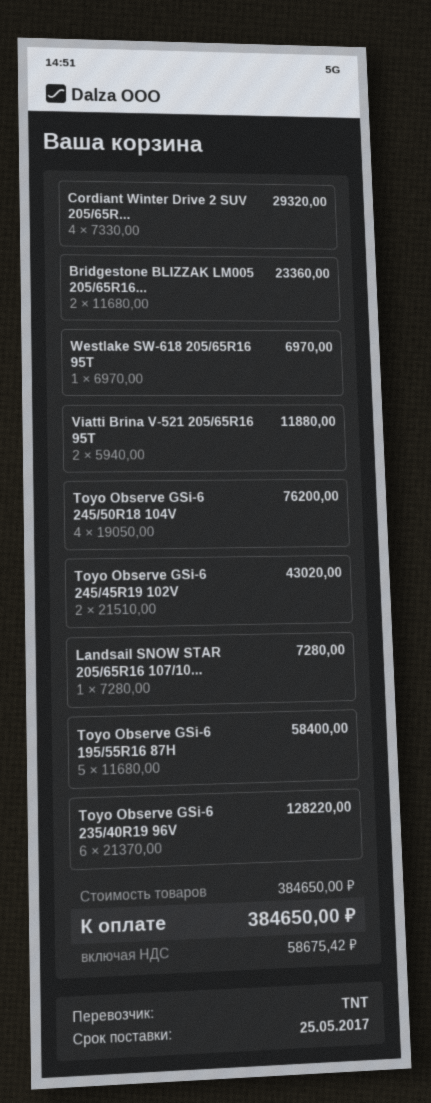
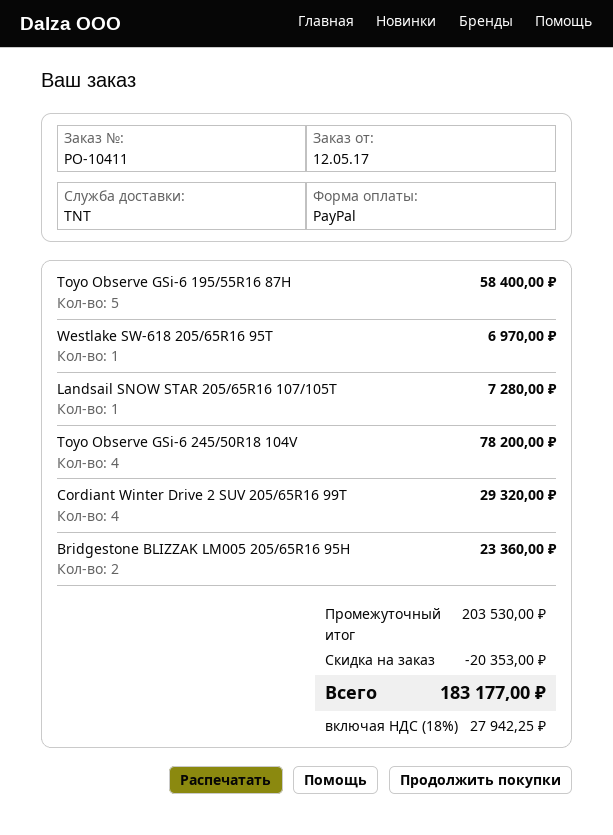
Viatti Brina V-521 205/65R16 95T: 2 for 11880.00 -> none
Toyo Observe GSi-6 245/50R18 104V: 4 for 76200.00 -> 4 for 78200.00
Toyo Observe GSi-6 245/45R19 102V: 2 for 43020.00 -> none
Toyo Observe GSi-6 235/40R19 96V: 6 for 128220.00 -> none
subtotal: 384650.00 -> 203530.00
discount: none -> 20353.00
tax: 58675.42 -> 27942.25
total: 384650.00 -> 183177.00

